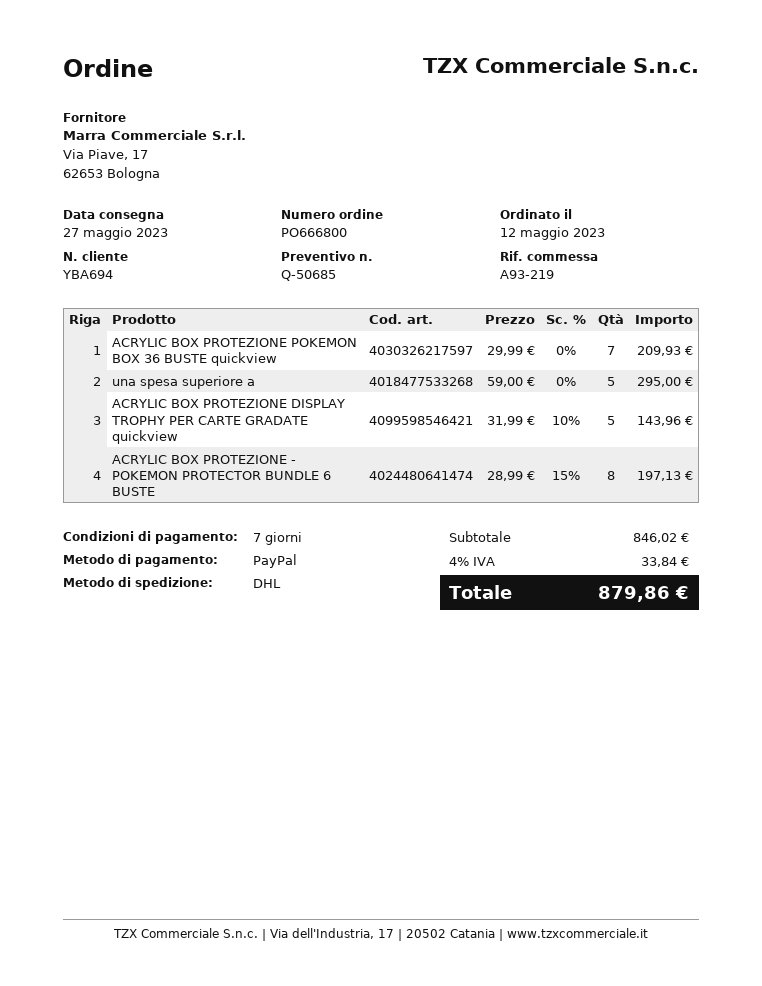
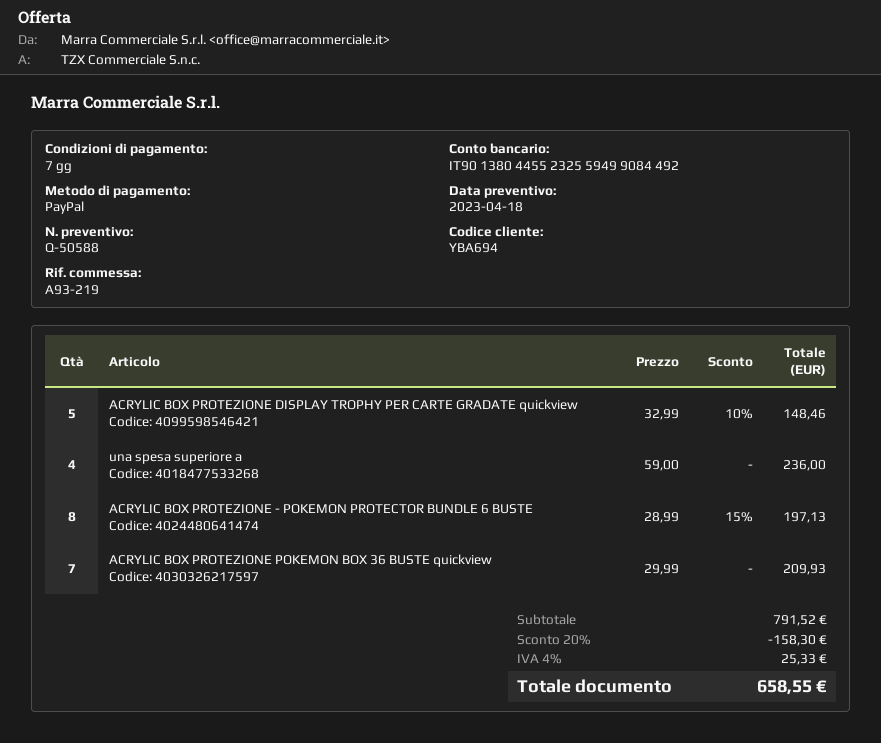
quote number: Q-50685 -> Q-50588
una spesa superiore a: 5 x 59.00 = 295.00 -> 4 x 59.00 = 236.00
ACRYLIC BOX PROTEZIONE DISPLAY TROPHY PER CARTE GRADATE quickview: 5 x 31.99 - 10% = 143.96 -> 5 x 32.99 - 10% = 148.46
subtotal: 846.02 -> 791.52
discount: none -> 20% = 158.30
tax: 4% = 33.84 -> 4% = 25.33
total: 879.86 -> 658.55

